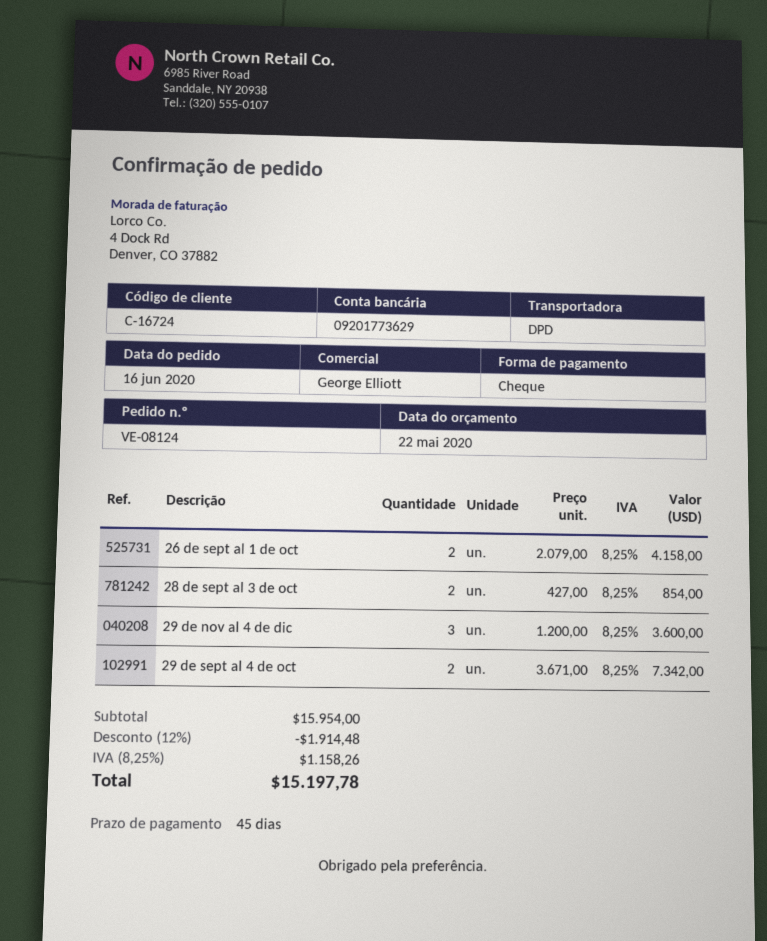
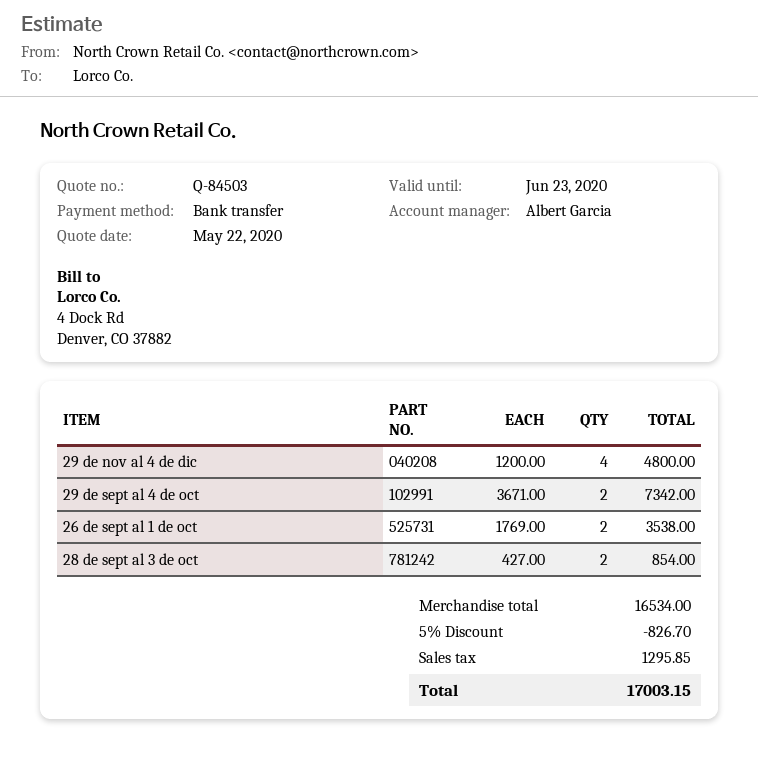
sales rep: George Elliott -> Albert Garcia
payment method: cheque -> bank transfer
26 de sept al 1 de oct: 2 x 2079.00 = 4158.00 -> 2 x 1769.00 = 3538.00
29 de nov al 4 de dic: 3 x 1200.00 = 3600.00 -> 4 x 1200.00 = 4800.00
subtotal: 15954.00 -> 16534.00
discount: 12% = 1914.48 -> 5% = 826.70
tax: 1158.26 -> 1295.85
total: 15197.78 -> 17003.15

